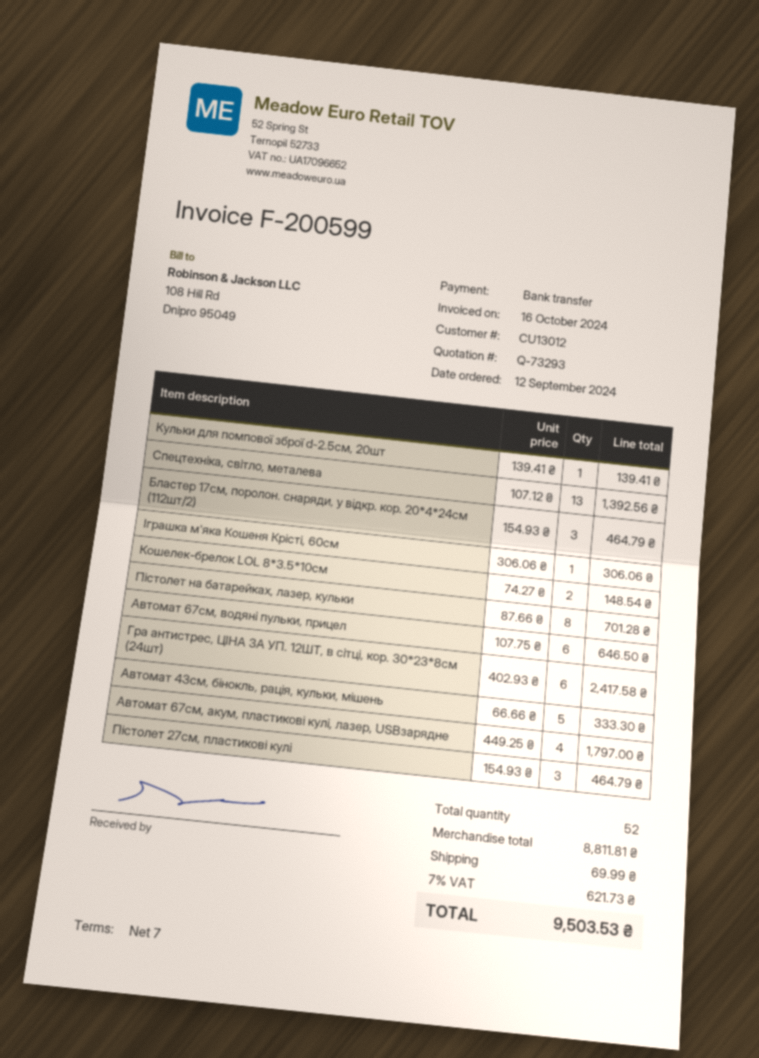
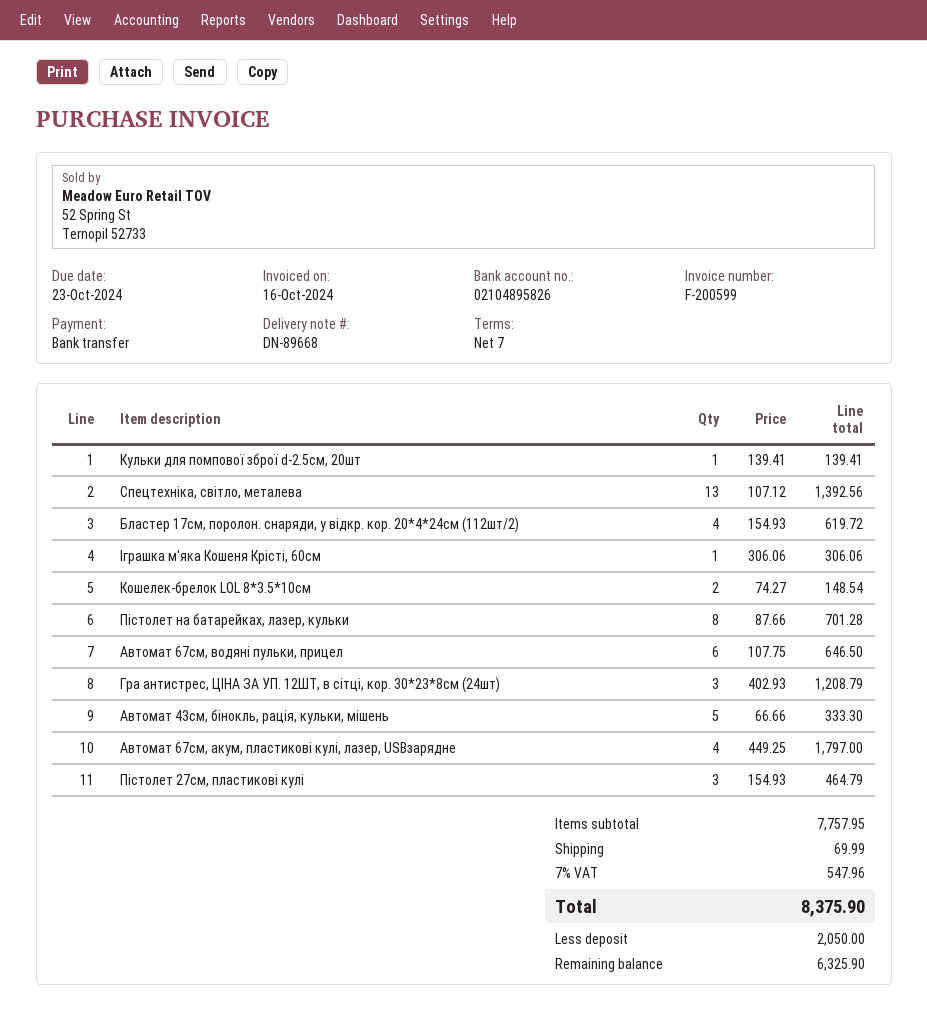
Бластер 17см, поролон. снаряди, у відкр. кор. 20*4*24см (112шт/2): 3 x 154.93 = 464.79 -> 4 x 154.93 = 619.72
Гра антистрес, ЦІНА ЗА УП. 12ШТ, в сітці, кор. 30*23*8см (24шт): 6 x 402.93 = 2417.58 -> 3 x 402.93 = 1208.79
subtotal: 8811.81 -> 7757.95
tax: 7% = 621.73 -> 7% = 547.96
total: 9503.53 -> 8375.90

